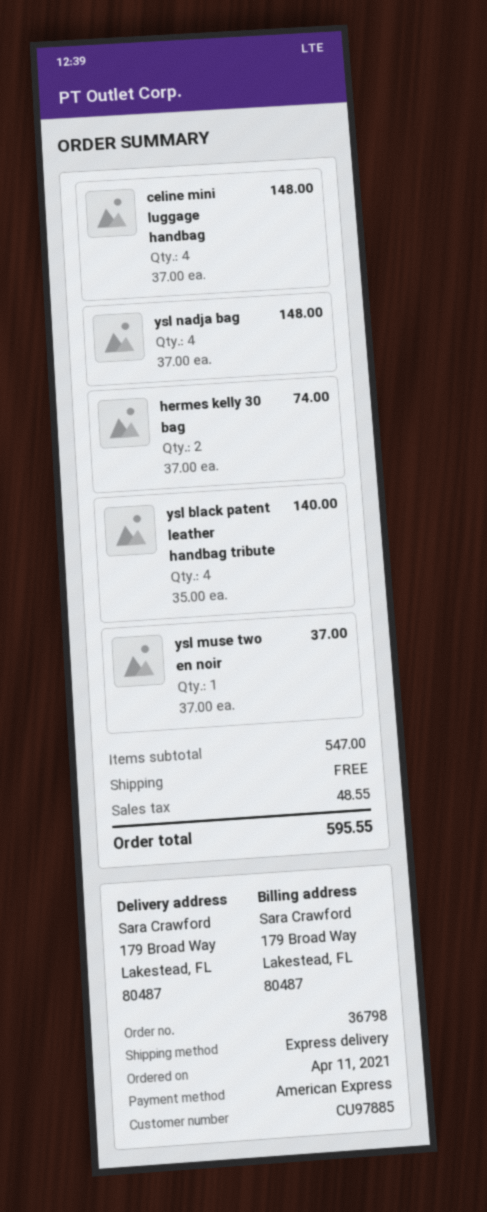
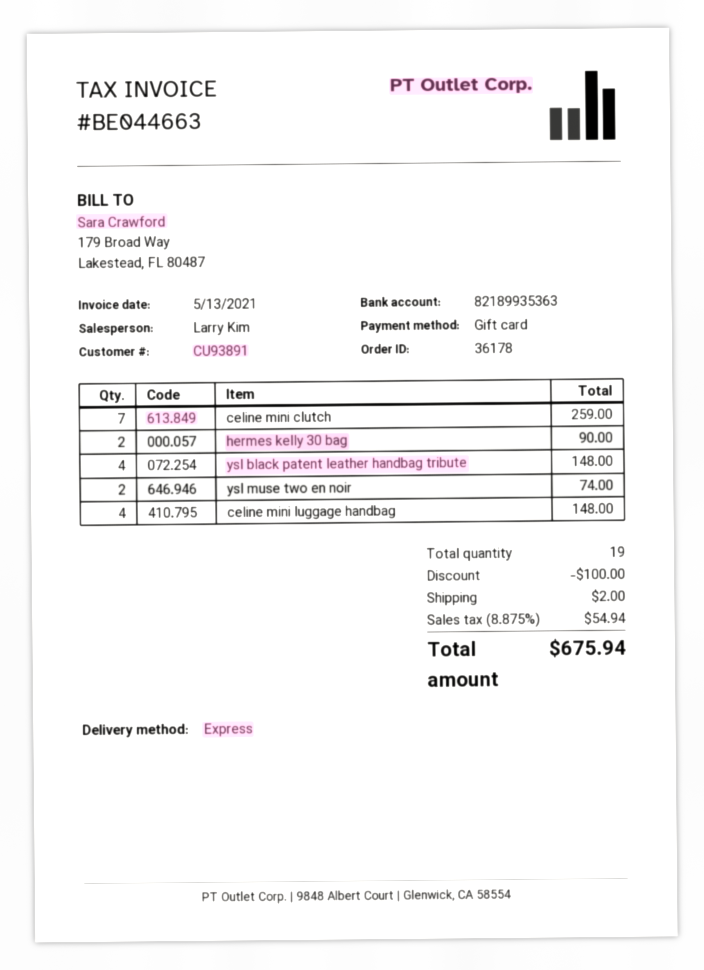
order number: 36798 -> 36178
customer number: CU97885 -> CU93891
payment method: American Express -> gift card
ysl nadja bag: 4 for 148.00 -> none
hermes kelly 30 bag: 2 for 74.00 -> 2 for 90.00
ysl black patent leather handbag tribute: 4 for 140.00 -> 4 for 148.00
ysl muse two en noir: 1 for 37.00 -> 2 for 74.00
celine mini clutch: none -> 7 for 259.00
discount: none -> 100.00
shipping: 0.00 -> 2.00
tax: 48.55 -> 54.94
total: 595.55 -> 675.94

